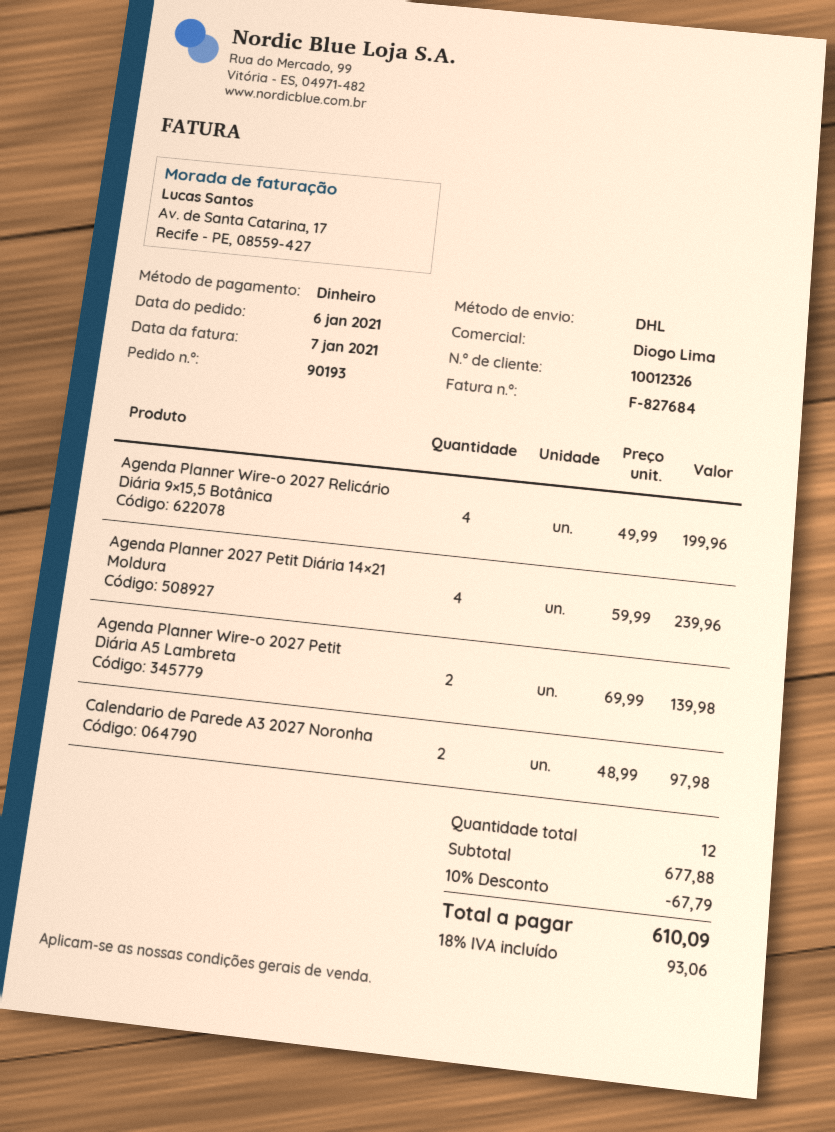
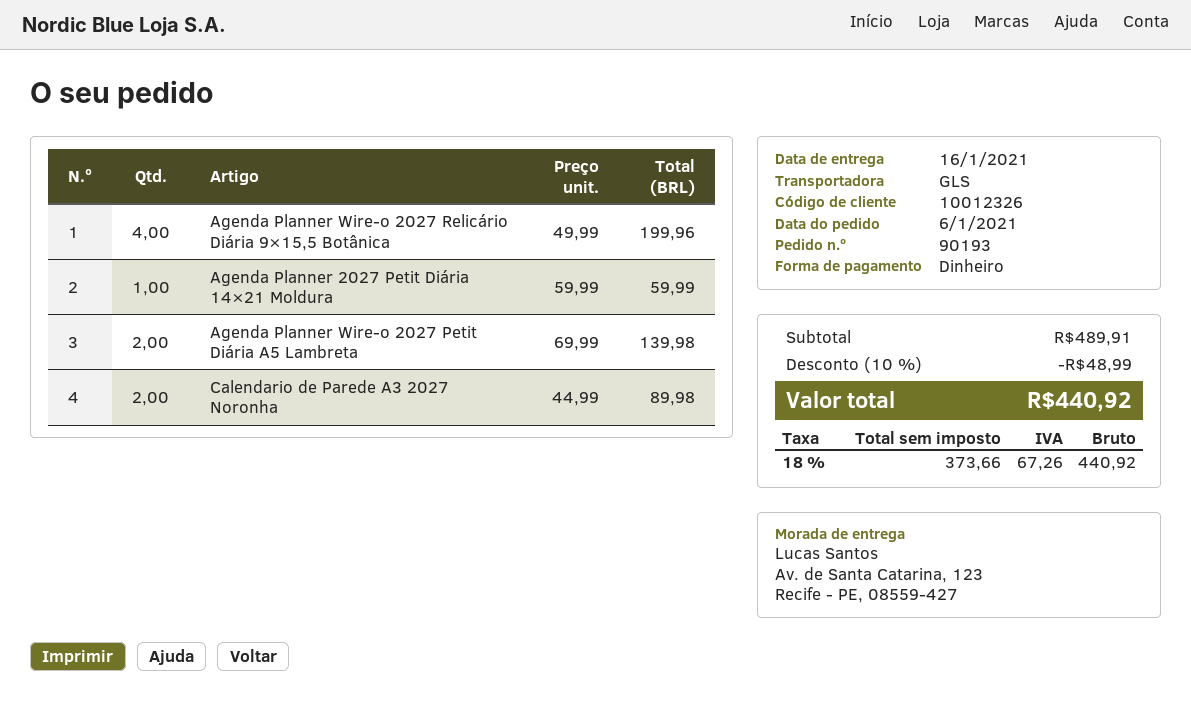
shipping method: DHL -> GLS
Agenda Planner 2027 Petit Diária 14×21 Moldura: 4 x 59.99 = 239.96 -> 1 x 59.99 = 59.99
Calendario de Parede A3 2027 Noronha: 2 x 48.99 = 97.98 -> 2 x 44.99 = 89.98
subtotal: 677.88 -> 489.91
discount: 10% = 67.79 -> 10% = 48.99
tax: 18% = 93.06 -> 18% = 67.26
total: 610.09 -> 440.92

